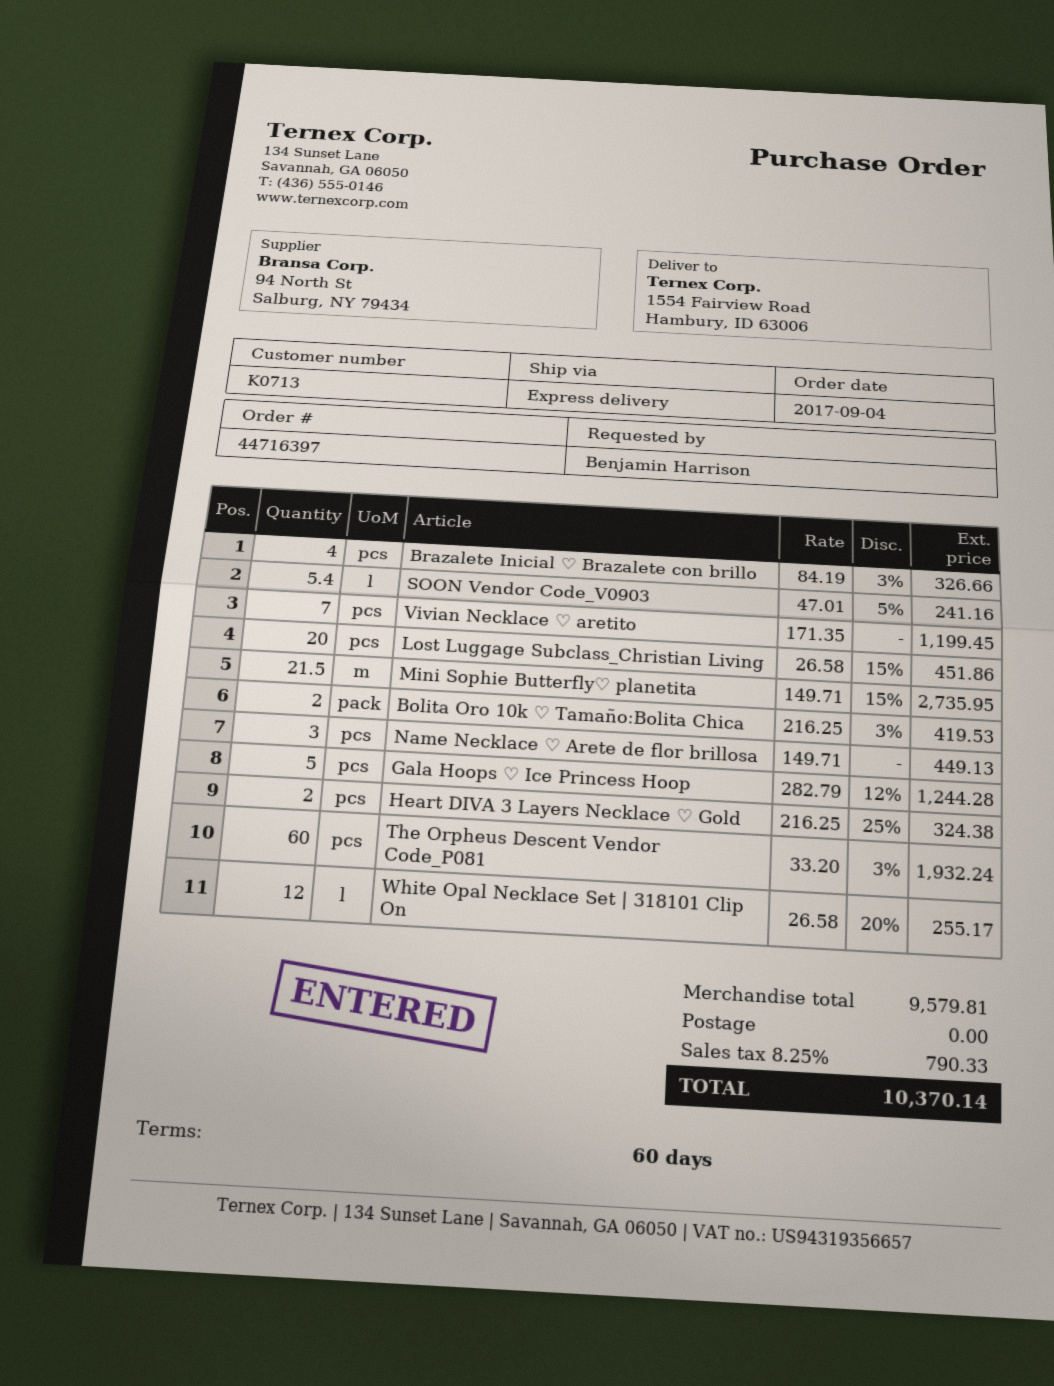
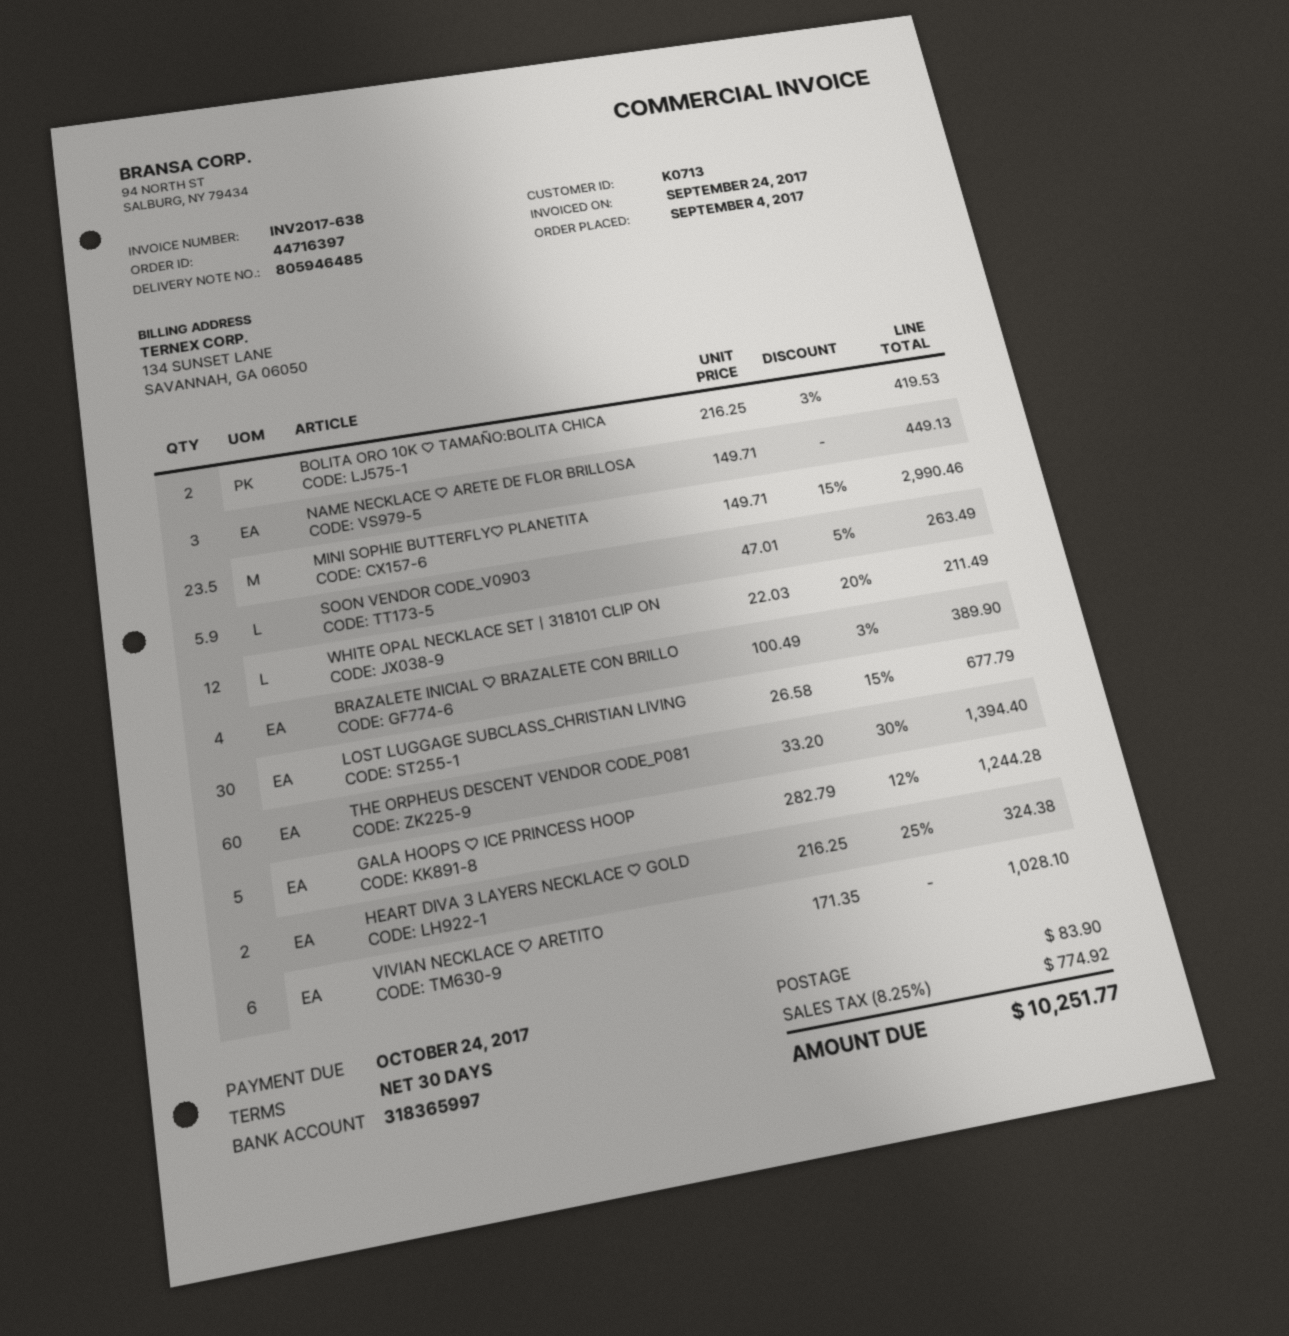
payment terms: 60 days -> 30 days
Brazalete Inicial ♡ Brazalete con brillo: 4 x 84.19 - 3% = 326.66 -> 4 x 100.49 - 3% = 389.90
SOON Vendor Code_V0903: 5.4 x 47.01 - 5% = 241.16 -> 5.9 x 47.01 - 5% = 263.49
Vivian Necklace ♡ aretito: 7 x 171.35 = 1199.45 -> 6 x 171.35 = 1028.10
Lost Luggage Subclass_Christian Living: 20 x 26.58 - 15% = 451.86 -> 30 x 26.58 - 15% = 677.79
Mini Sophie Butterfly♡ planetita: 21.5 x 149.71 - 15% = 2735.95 -> 23.5 x 149.71 - 15% = 2990.46
The Orpheus Descent Vendor Code_P081: 60 x 33.20 - 3% = 1932.24 -> 60 x 33.20 - 30% = 1394.40
White Opal Necklace Set | 318101 Clip On: 12 x 26.58 - 20% = 255.17 -> 12 x 22.03 - 20% = 211.49
shipping: 0.00 -> 83.90
tax: 8.25% = 790.33 -> 8.25% = 774.92
total: 10370.14 -> 10251.77

